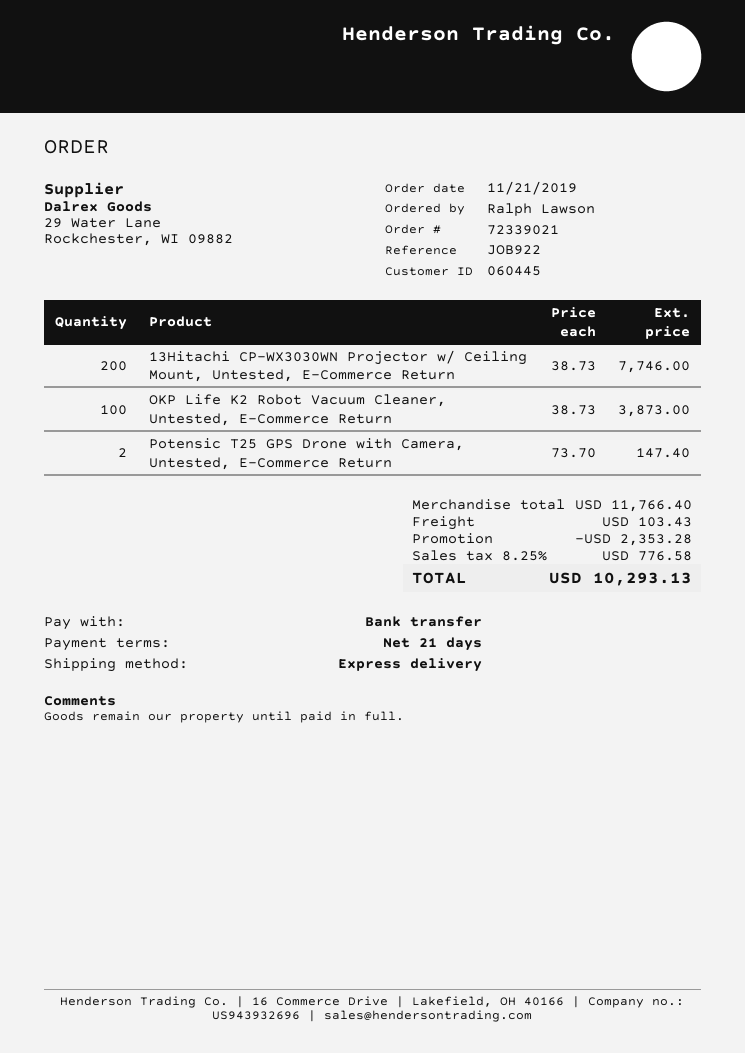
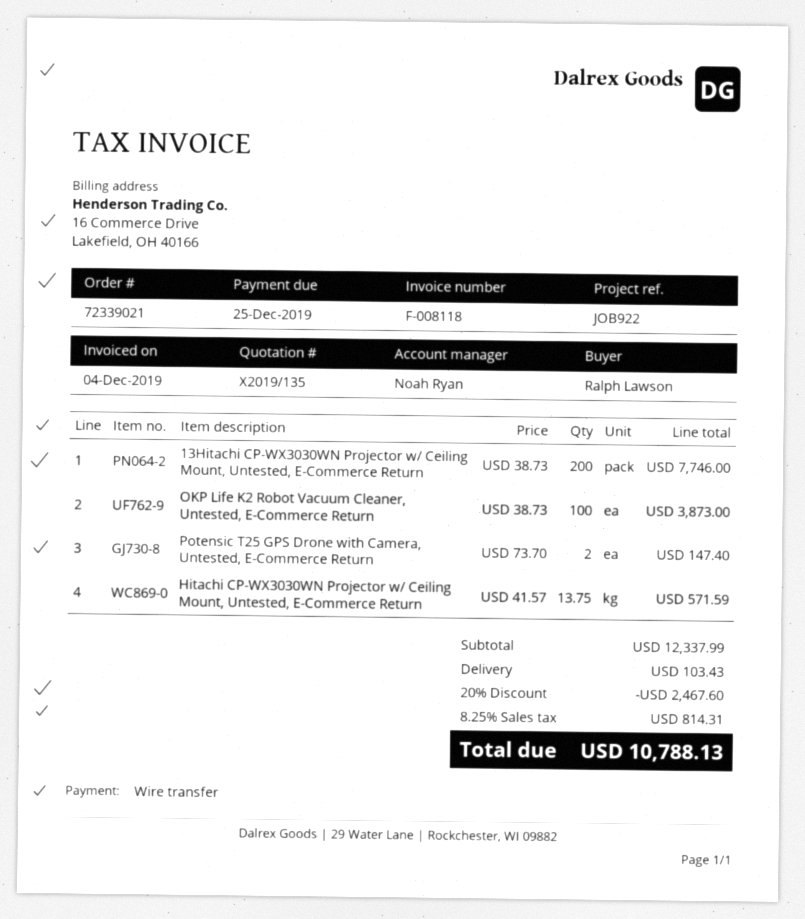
Hitachi CP-WX3030WN Projector w/ Ceiling Mount, Untested, E-Commerce Return: none -> 13.75 x 41.57 = 571.59
subtotal: 11766.40 -> 12337.99
discount: 2353.28 -> 2467.60
tax: 8.25% = 776.58 -> 8.25% = 814.31
total: 10293.13 -> 10788.13

